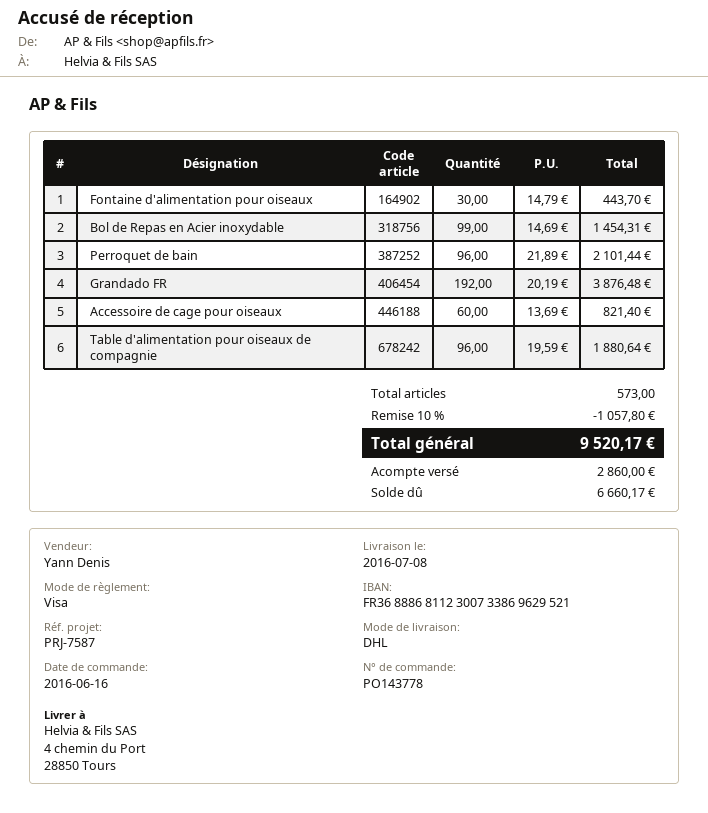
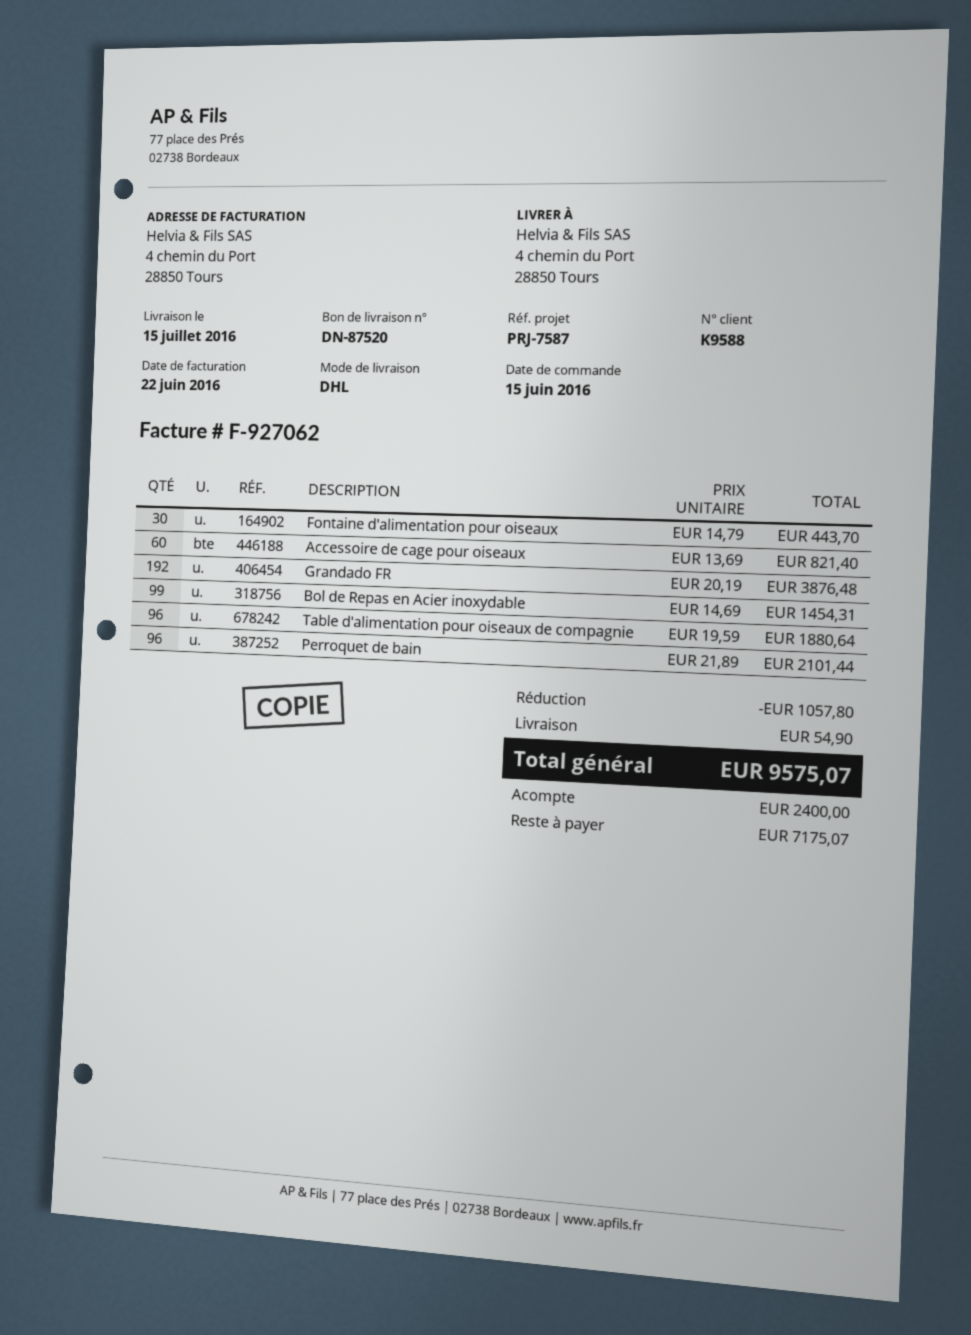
order date: 2016-06-16 -> 2016-06-15
delivery date: 2016-07-08 -> 2016-07-15
shipping: none -> 54.90
total: 9520.17 -> 9575.07
deposit: 2860.00 -> 2400.00
balance: 6660.17 -> 7175.07

